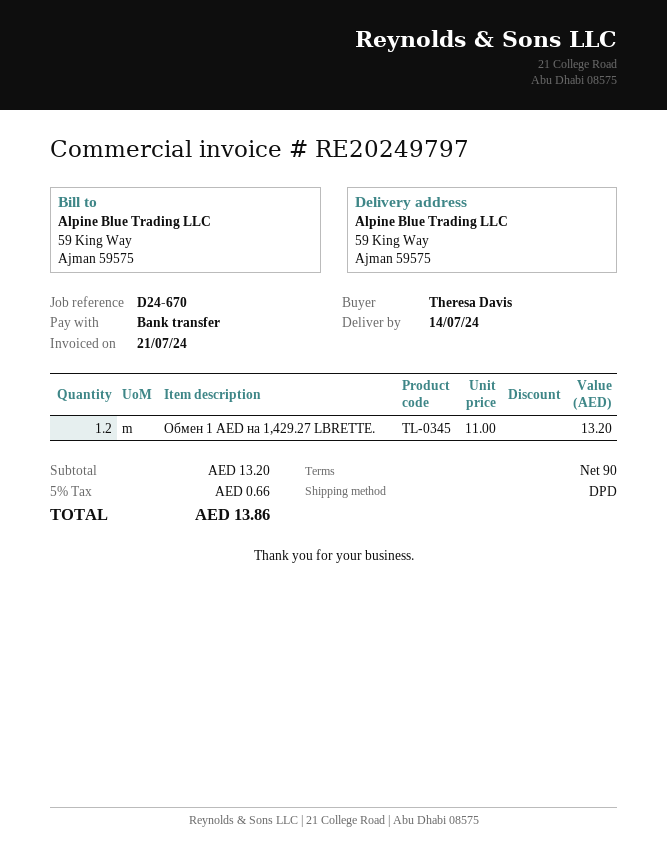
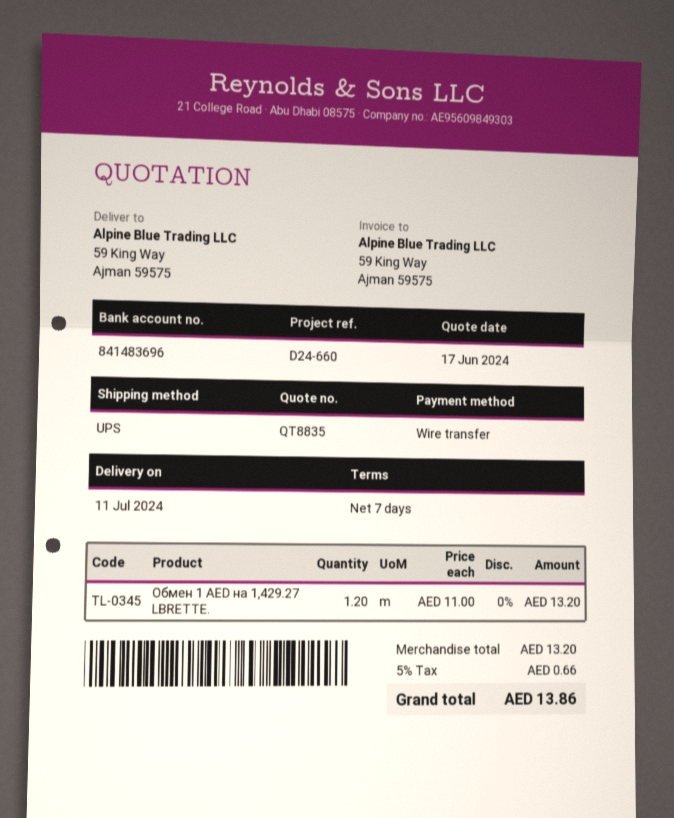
delivery date: 2024-07-14 -> 2024-07-11
payment terms: 90 days -> 7 days
reference: D24-670 -> D24-660
shipping method: DPD -> UPS

